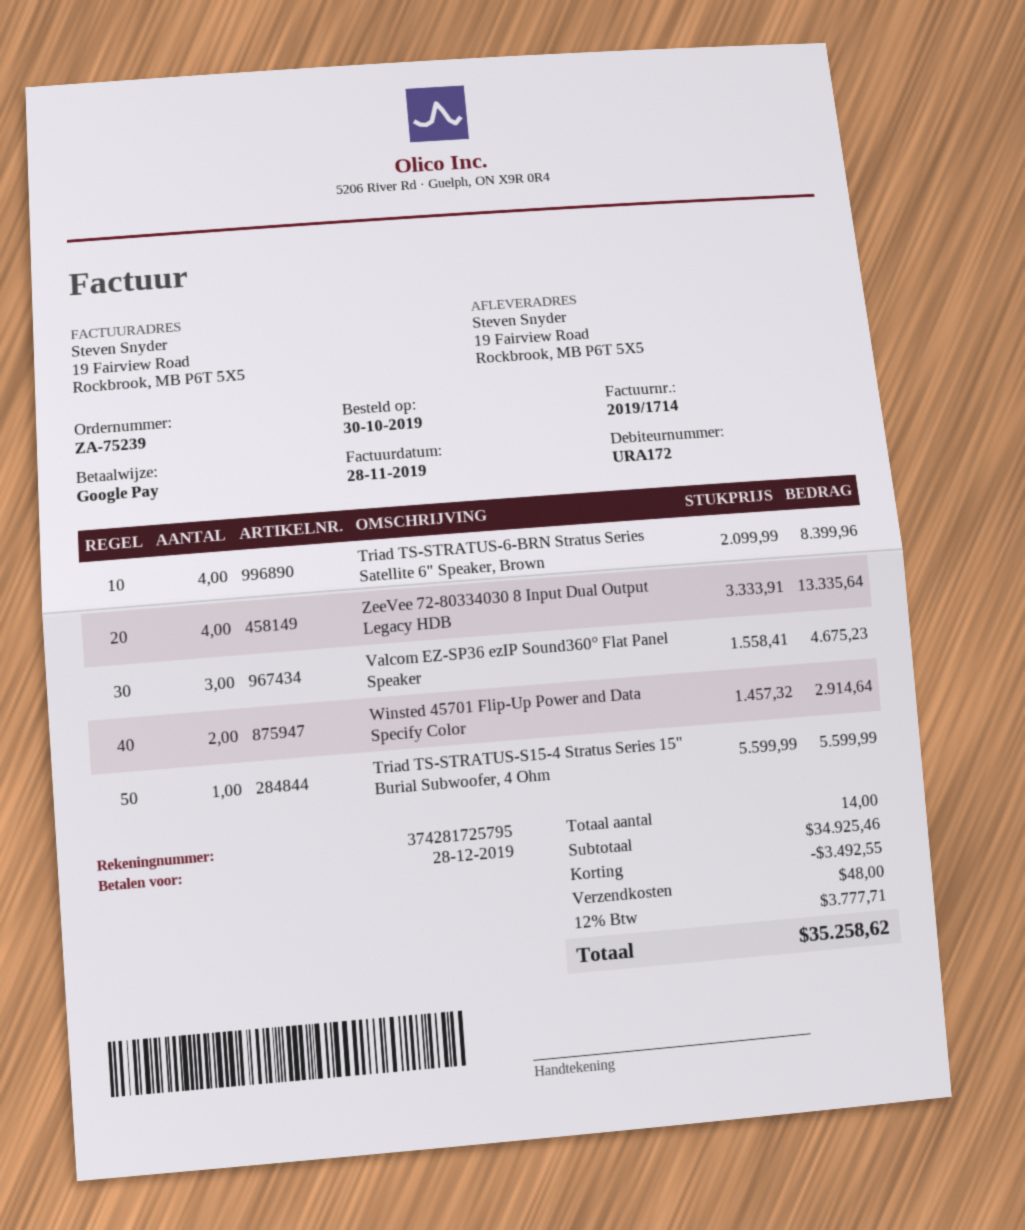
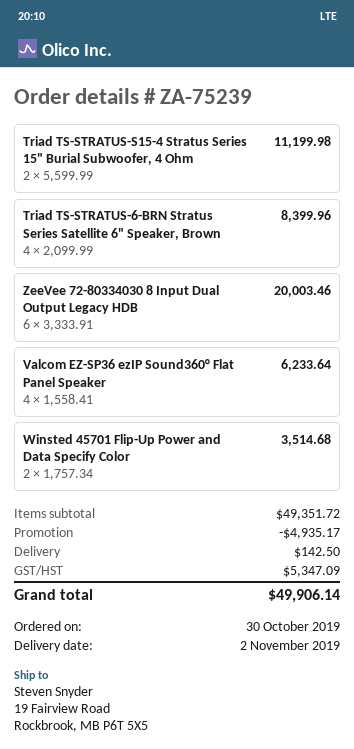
ZeeVee 72-80334030 8 Input Dual Output Legacy HDB: 4 x 3333.91 = 13335.64 -> 6 x 3333.91 = 20003.46
Valcom EZ-SP36 ezIP Sound360° Flat Panel Speaker: 3 x 1558.41 = 4675.23 -> 4 x 1558.41 = 6233.64
Winsted 45701 Flip-Up Power and Data Specify Color: 2 x 1457.32 = 2914.64 -> 2 x 1757.34 = 3514.68
Triad TS-STRATUS-S15-4 Stratus Series 15" Burial Subwoofer, 4 Ohm: 1 x 5599.99 = 5599.99 -> 2 x 5599.99 = 11199.98
subtotal: 34925.46 -> 49351.72
discount: 3492.55 -> 4935.17
shipping: 48.00 -> 142.50
tax: 3777.71 -> 5347.09
total: 35258.62 -> 49906.14

